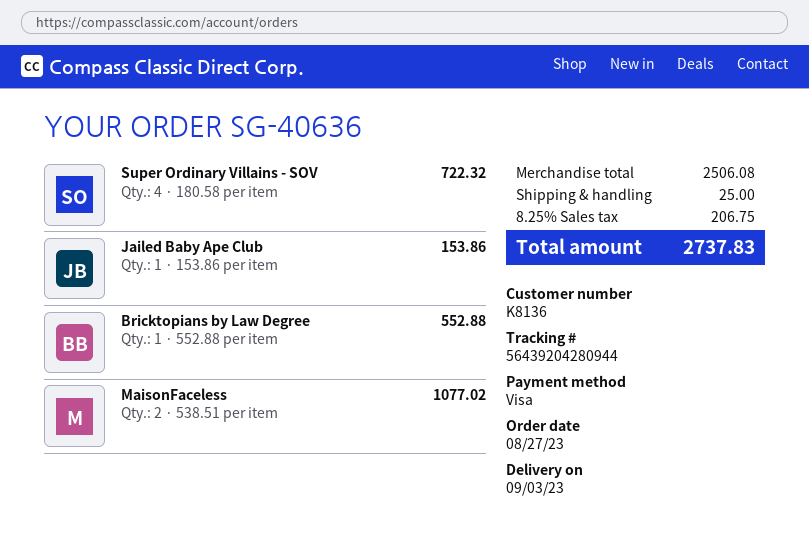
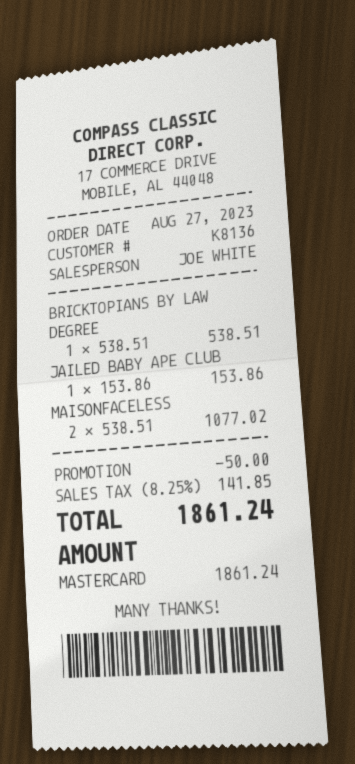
payment method: Visa -> Mastercard
Super Ordinary Villains - SOV: 4 x 180.58 = 722.32 -> none
Bricktopians by Law Degree: 1 x 552.88 = 552.88 -> 1 x 538.51 = 538.51
discount: none -> 50.00
shipping: 25.00 -> none
tax: 8.25% = 206.75 -> 8.25% = 141.85
total: 2737.83 -> 1861.24

